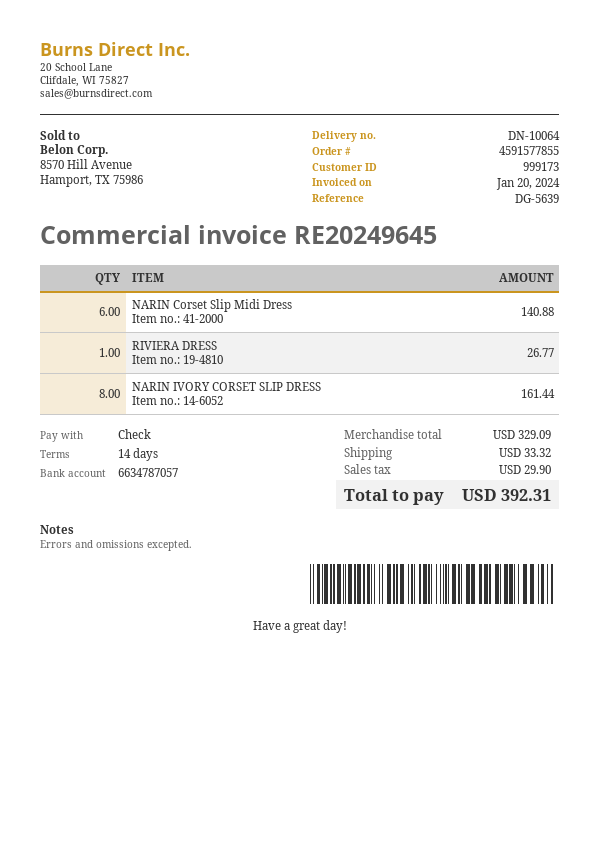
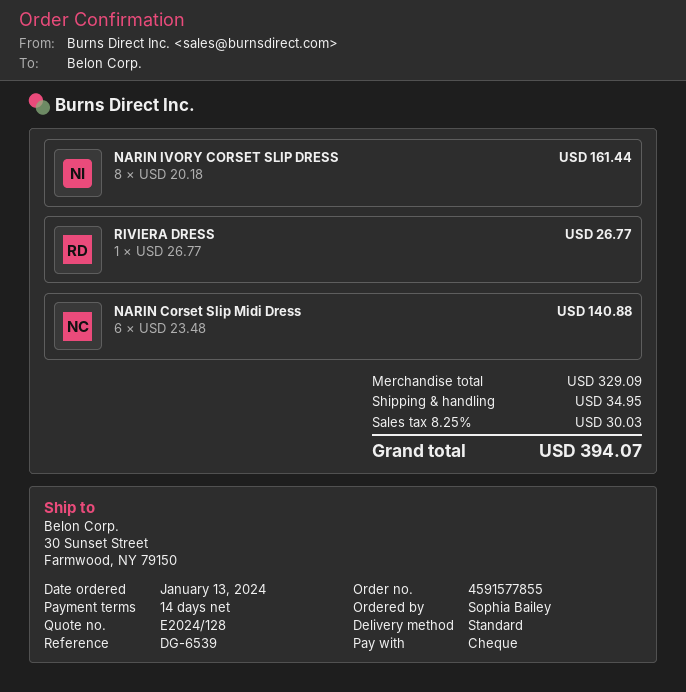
reference: DG-5639 -> DG-6539
shipping: 33.32 -> 34.95
tax: 29.90 -> 30.03
total: 392.31 -> 394.07

